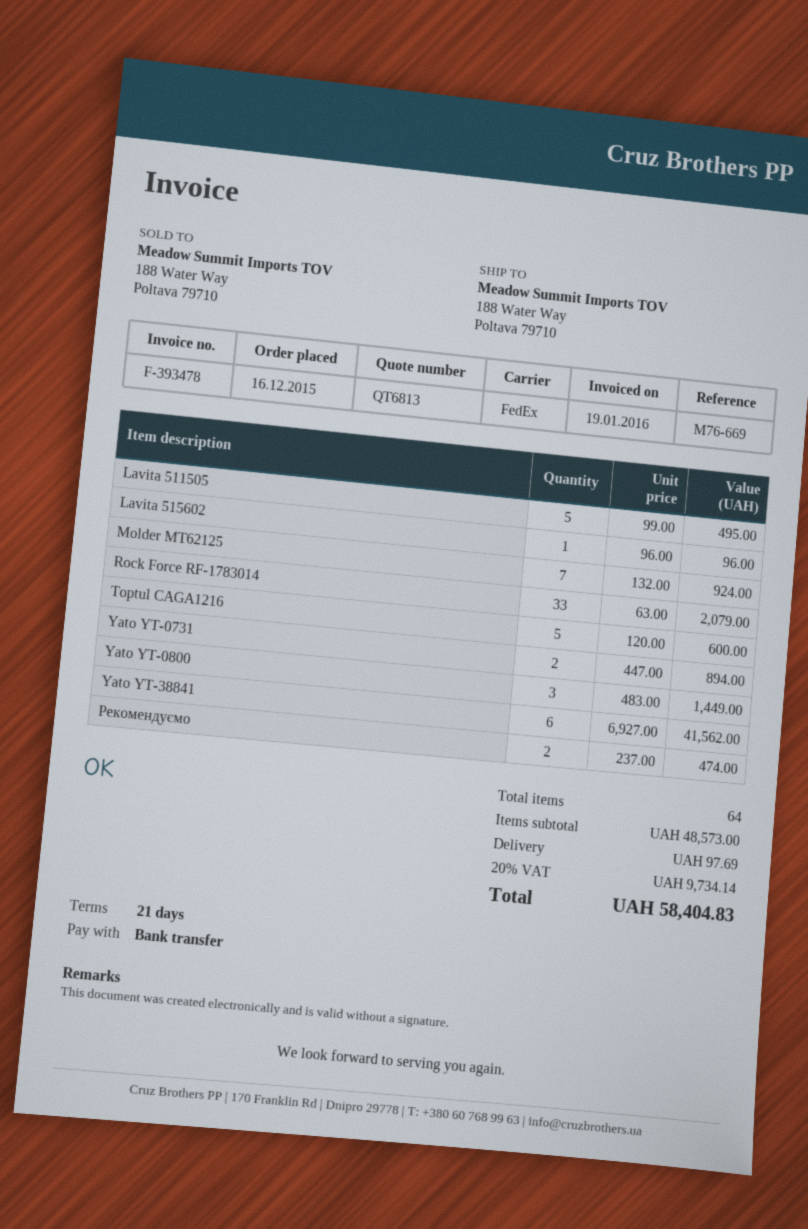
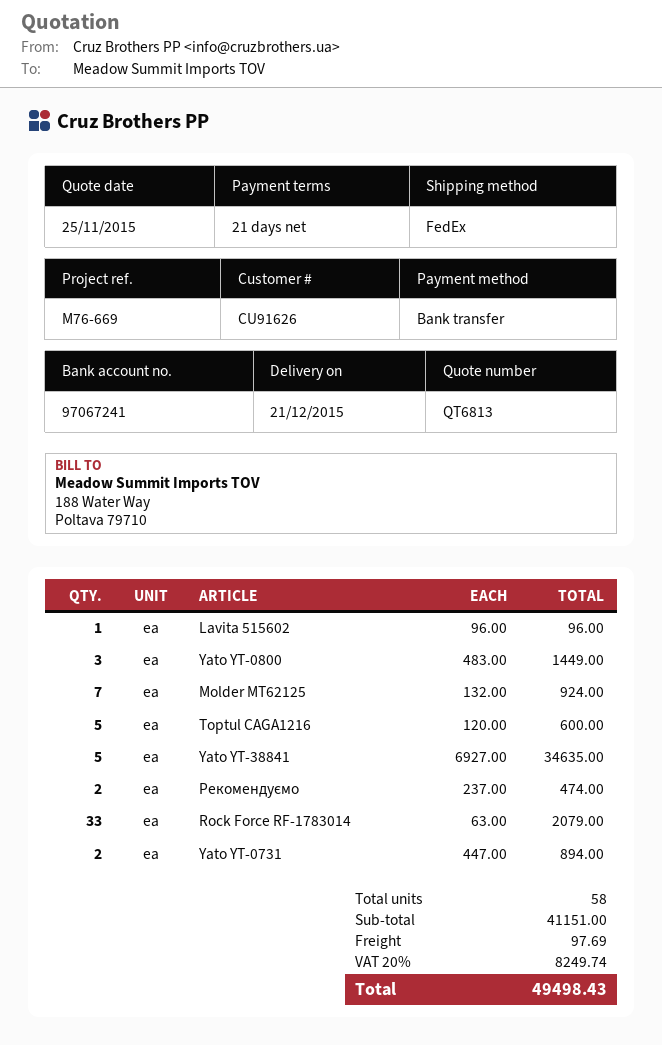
Lavita 511505: 5 x 99.00 = 495.00 -> none
Yato YT-38841: 6 x 6927.00 = 41562.00 -> 5 x 6927.00 = 34635.00
total quantity: 64 -> 58
subtotal: 48573.00 -> 41151.00
tax: 20% = 9734.14 -> 20% = 8249.74
total: 58404.83 -> 49498.43

